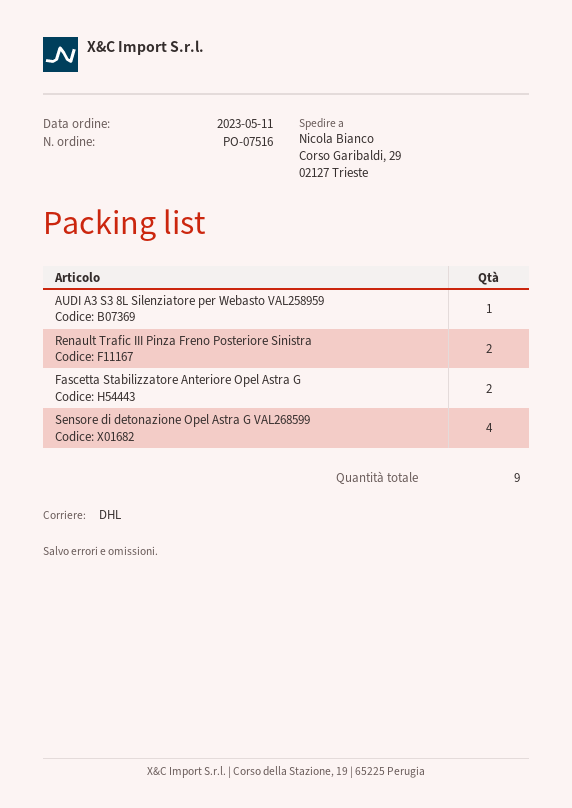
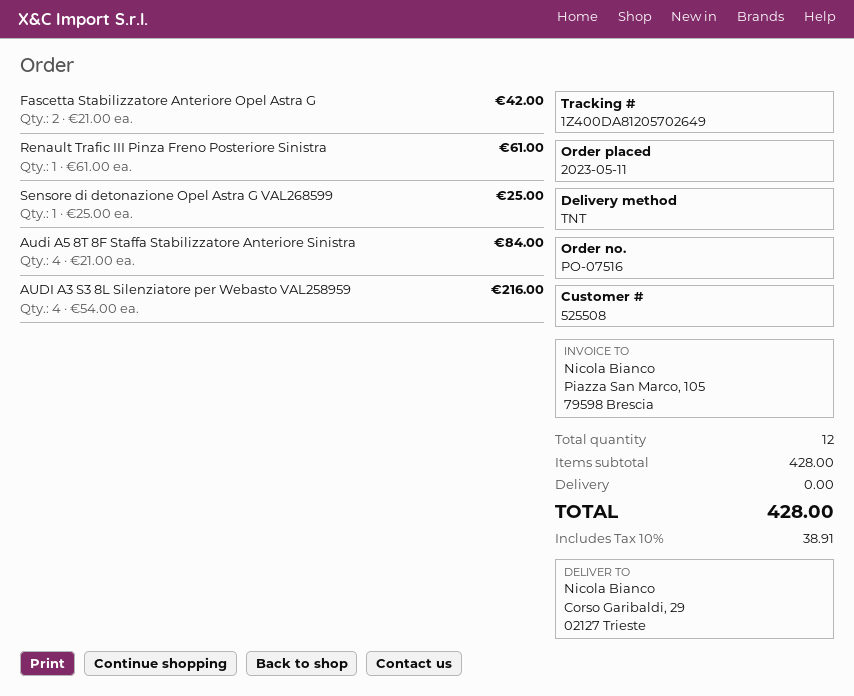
shipping method: DHL -> TNT
AUDI A3 S3 8L Silenziatore per Webasto VAL258959: 1 -> 4
Renault Trafic III Pinza Freno Posteriore Sinistra: 2 -> 1
Sensore di detonazione Opel Astra G VAL268599: 4 -> 1
Audi A5 8T 8F Staffa Stabilizzatore Anteriore Sinistra: none -> 4
total quantity: 9 -> 12

